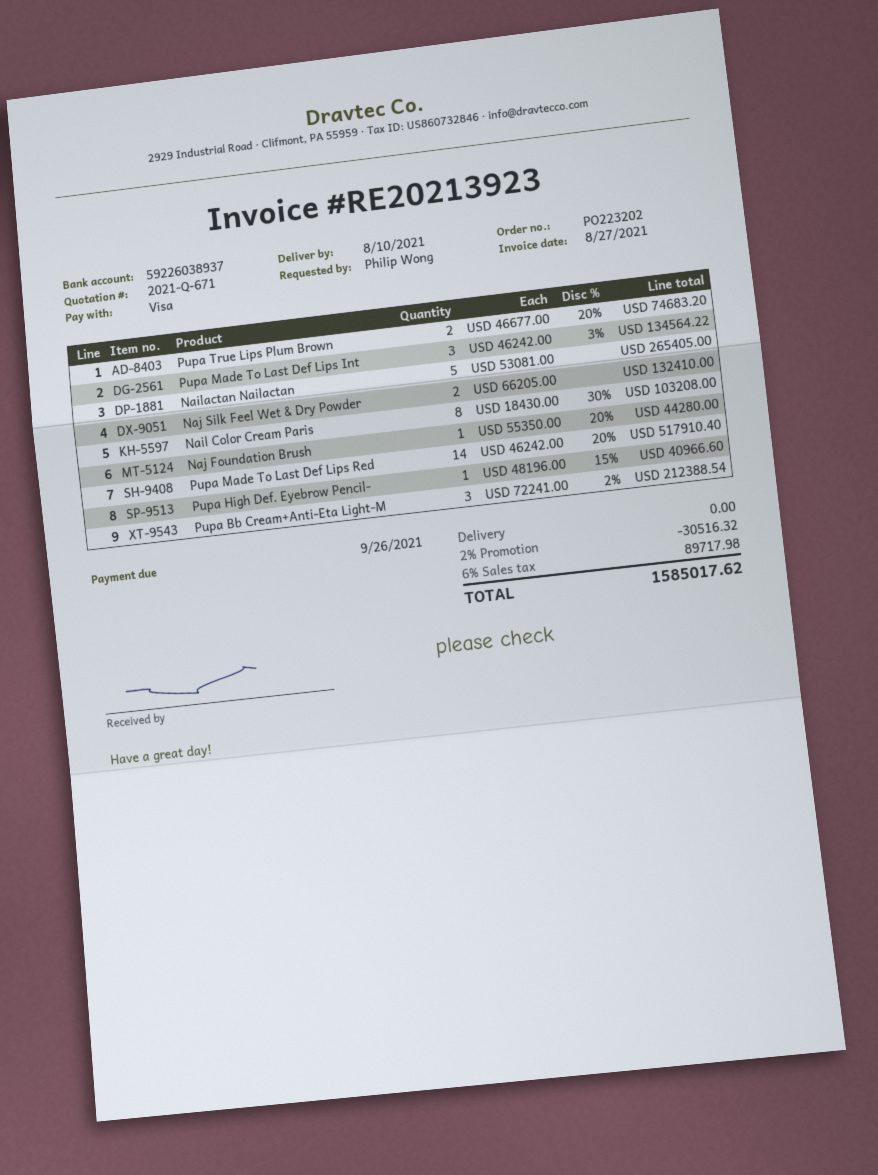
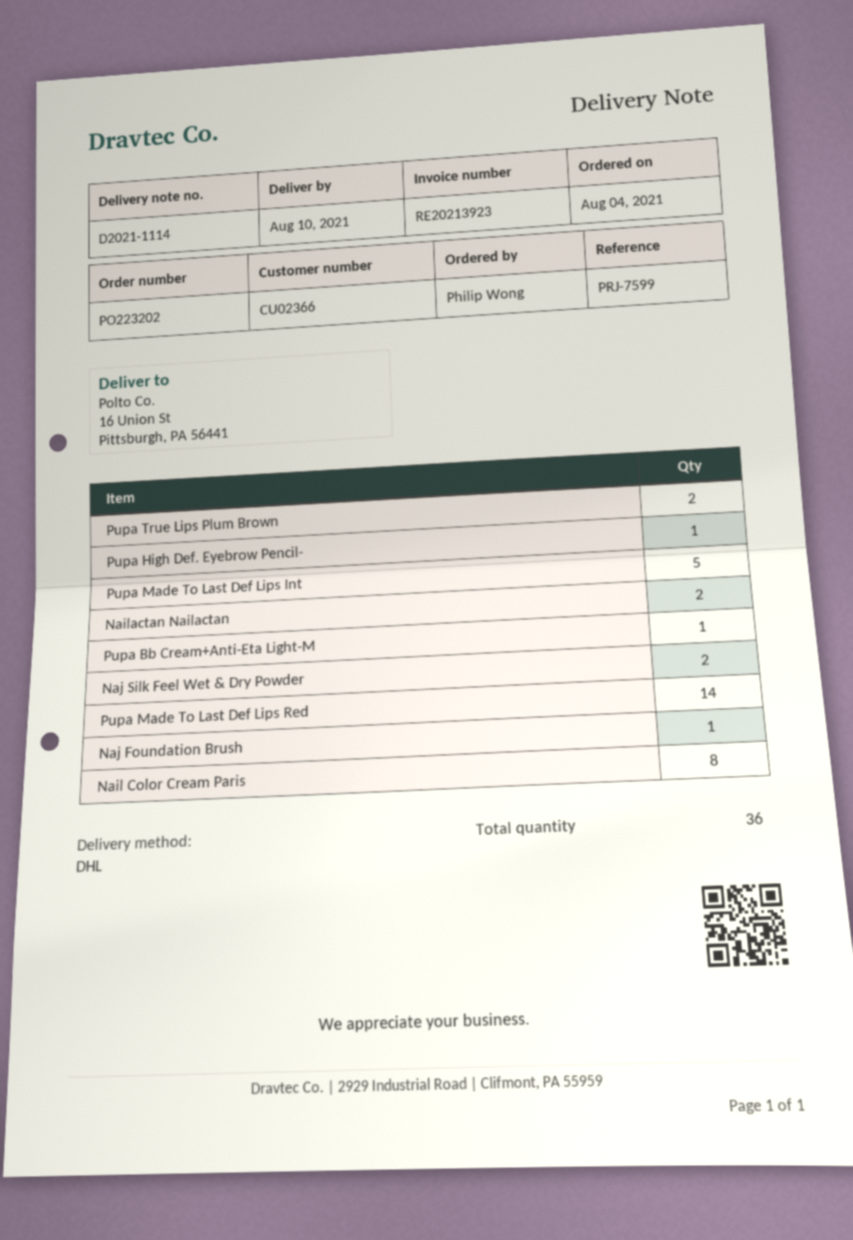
Pupa Made To Last Def Lips Int: 3 -> 5
Nailactan Nailactan: 5 -> 2
Pupa Bb Cream+Anti-Eta Light-M: 3 -> 1

